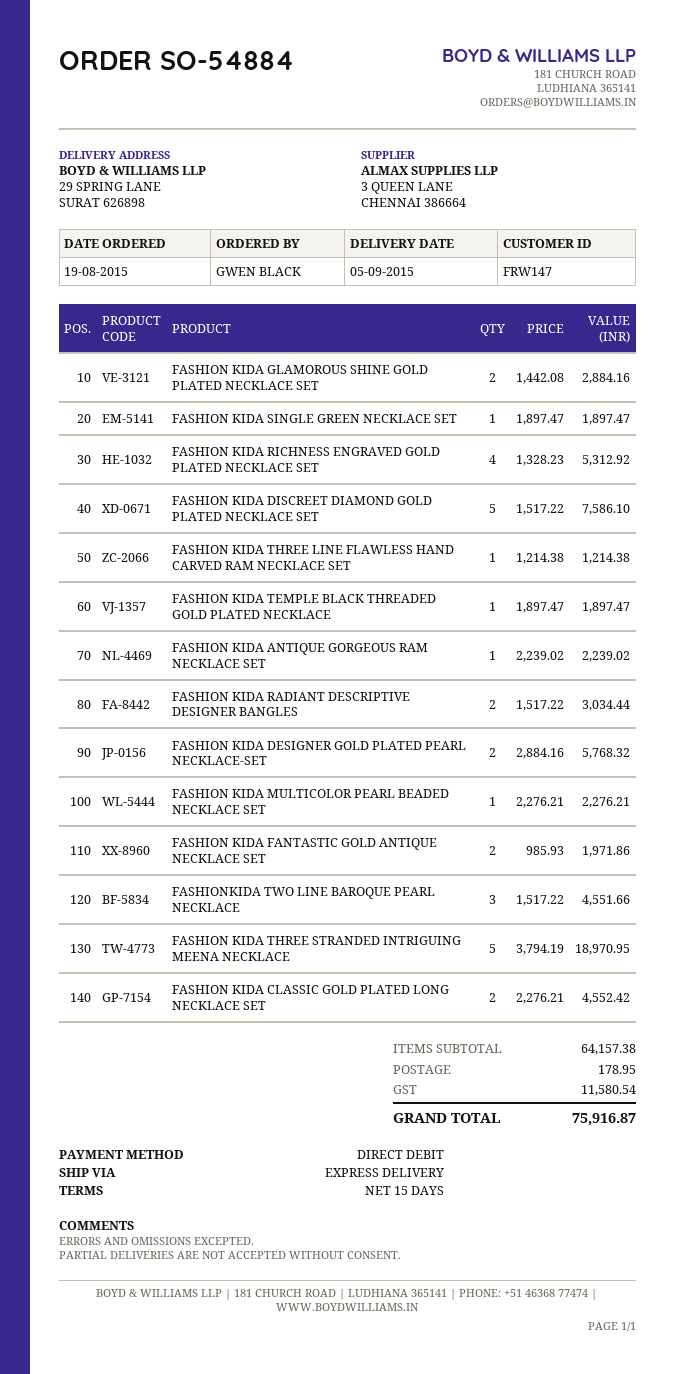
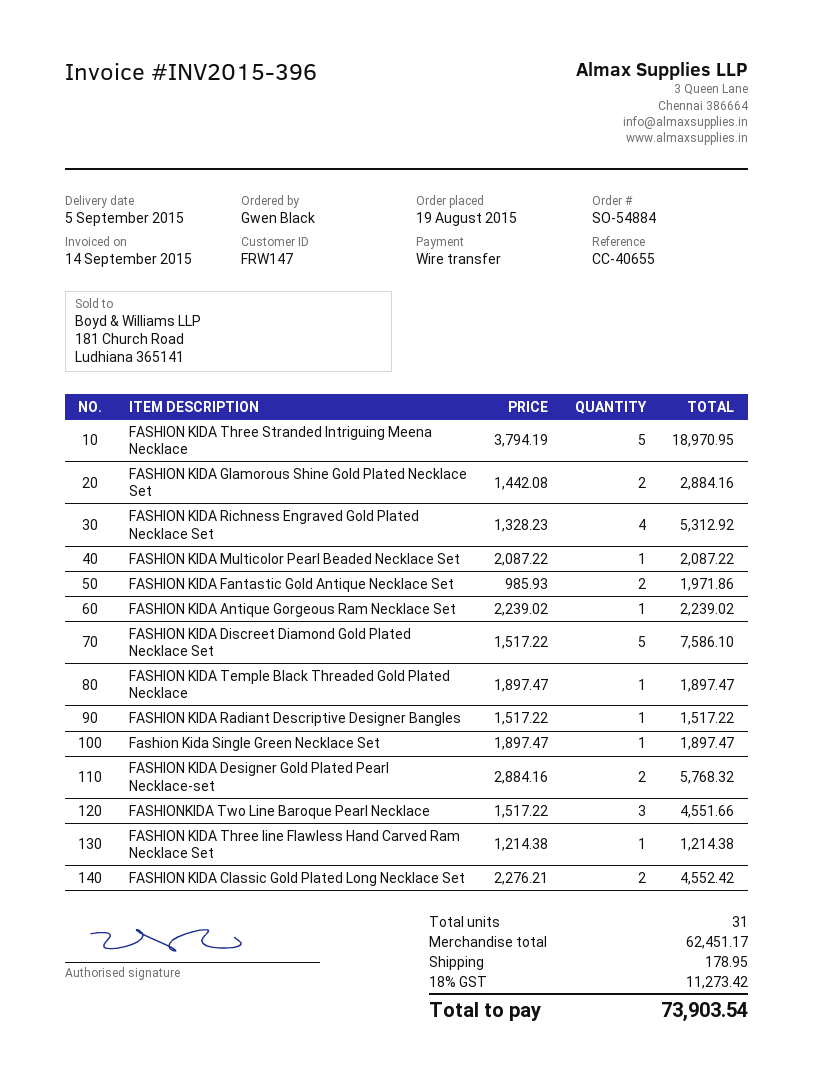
payment method: direct debit -> bank transfer
FASHION KIDA RADIANT DESCRIPTIVE DESIGNER BANGLES: 2 x 1517.22 = 3034.44 -> 1 x 1517.22 = 1517.22
FASHION KIDA MULTICOLOR PEARL BEADED NECKLACE SET: 1 x 2276.21 = 2276.21 -> 1 x 2087.22 = 2087.22
subtotal: 64157.38 -> 62451.17
tax: 11580.54 -> 11273.42
total: 75916.87 -> 73903.54

